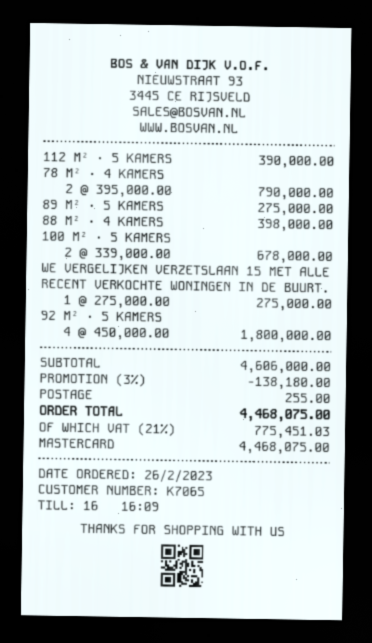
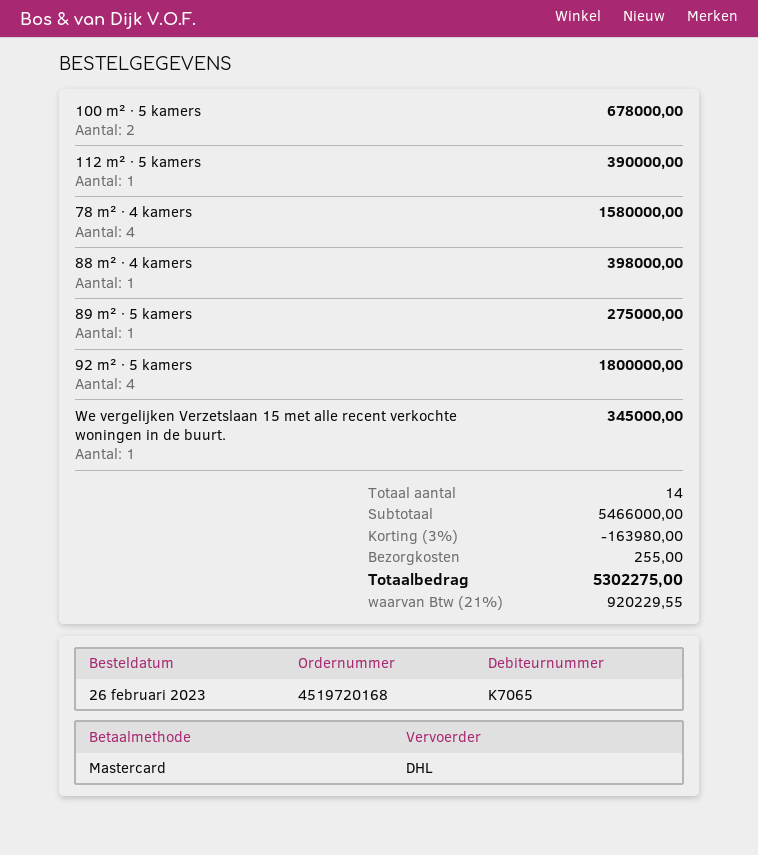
78 M² · 4 KAMERS: 2 for 790000.00 -> 4 for 1580000.00
WE VERGELIJKEN VERZETSLAAN 15 MET ALLE RECENT VERKOCHTE WONINGEN IN DE BUURT.: 1 for 275000.00 -> 1 for 345000.00
subtotal: 4606000.00 -> 5466000.00
discount: 3% = 138180.00 -> 3% = 163980.00
tax: 21% = 775451.03 -> 21% = 920229.55
total: 4468075.00 -> 5302275.00

